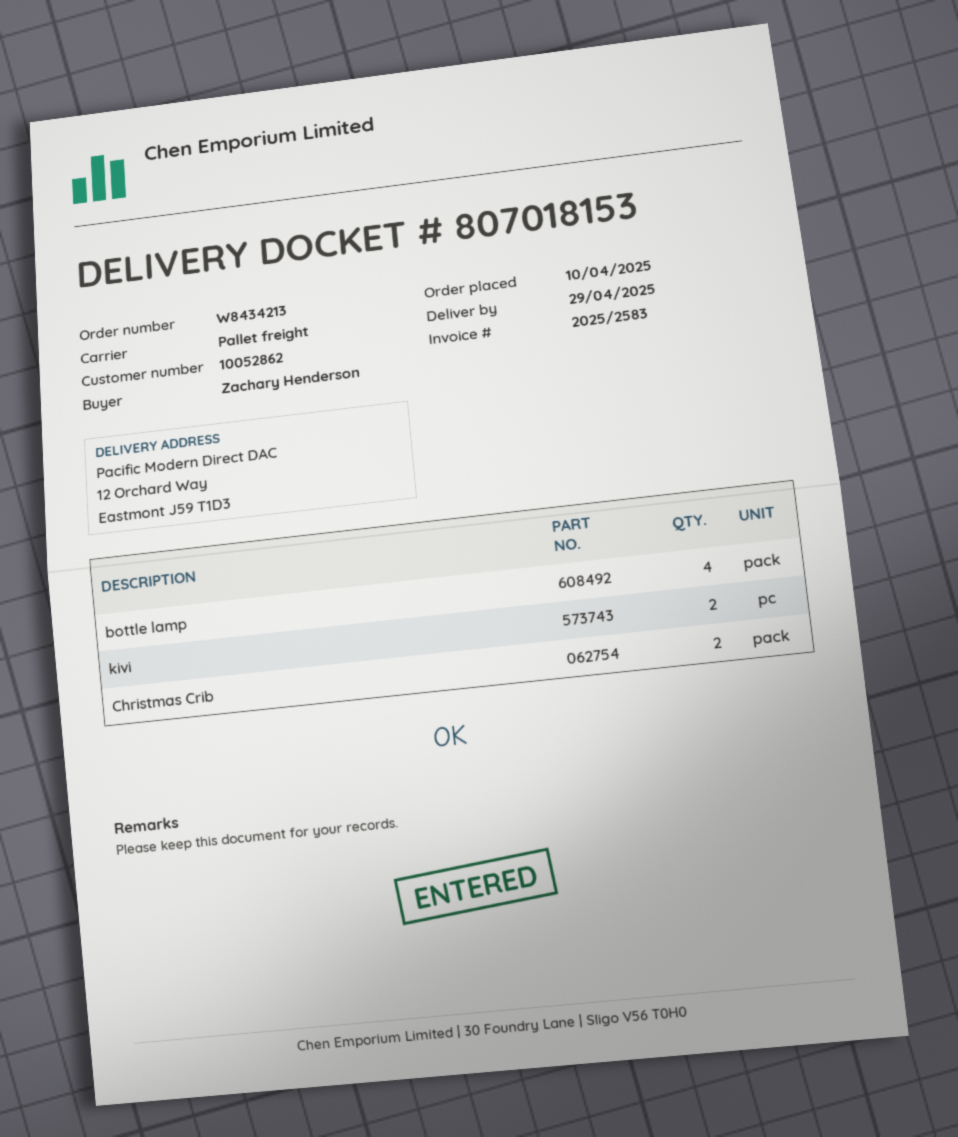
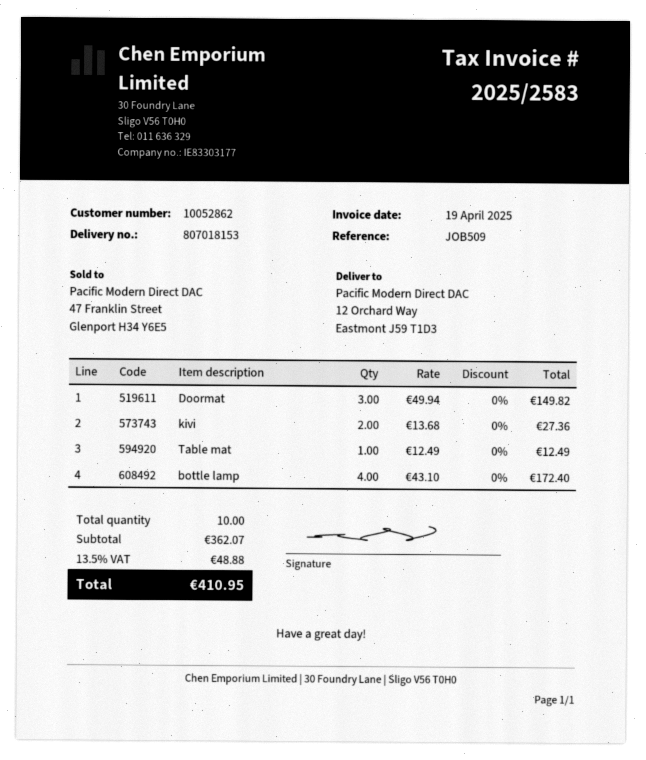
Christmas Crib: 2 -> none
Doormat: none -> 3
Table mat: none -> 1

